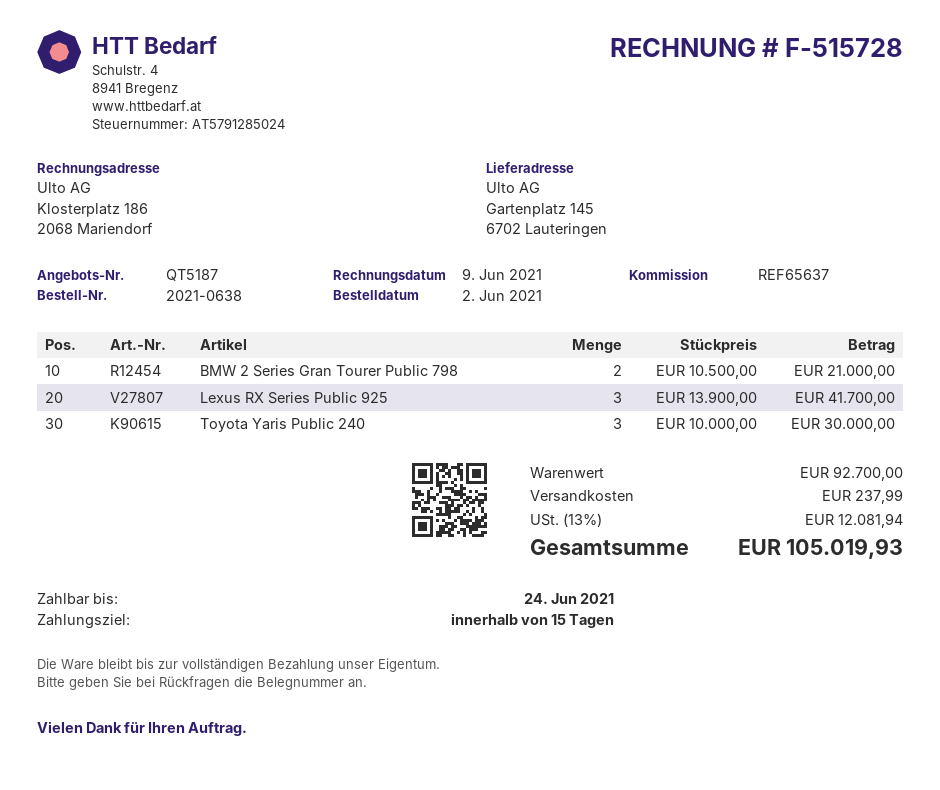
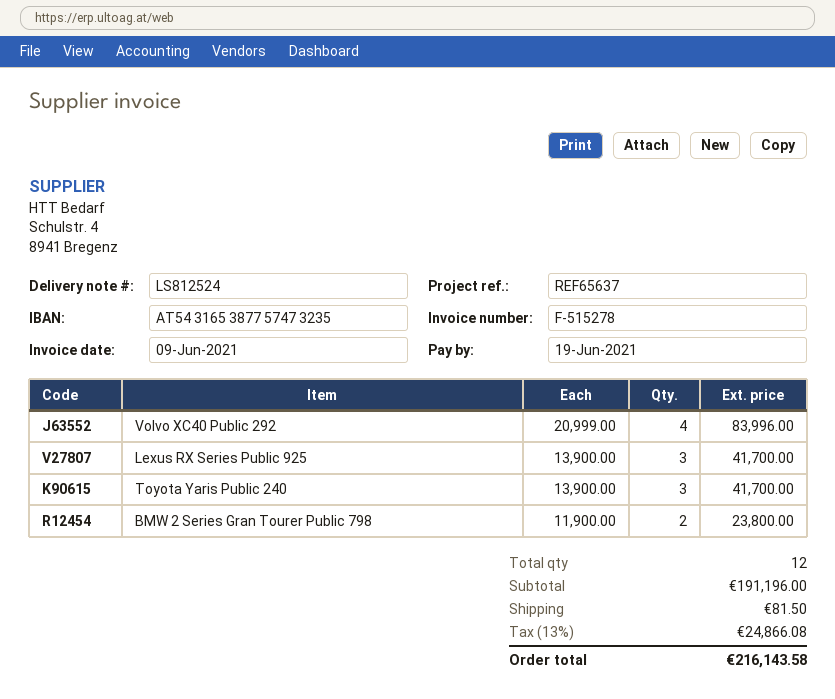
invoice number: F-515728 -> F-515278
due date: 2021-06-24 -> 2021-06-19
BMW 2 Series Gran Tourer Public 798: 2 x 10500.00 = 21000.00 -> 2 x 11900.00 = 23800.00
Toyota Yaris Public 240: 3 x 10000.00 = 30000.00 -> 3 x 13900.00 = 41700.00
Volvo XC40 Public 292: none -> 4 x 20999.00 = 83996.00
subtotal: 92700.00 -> 191196.00
shipping: 237.99 -> 81.50
tax: 13% = 12081.94 -> 13% = 24866.08
total: 105019.93 -> 216143.58

